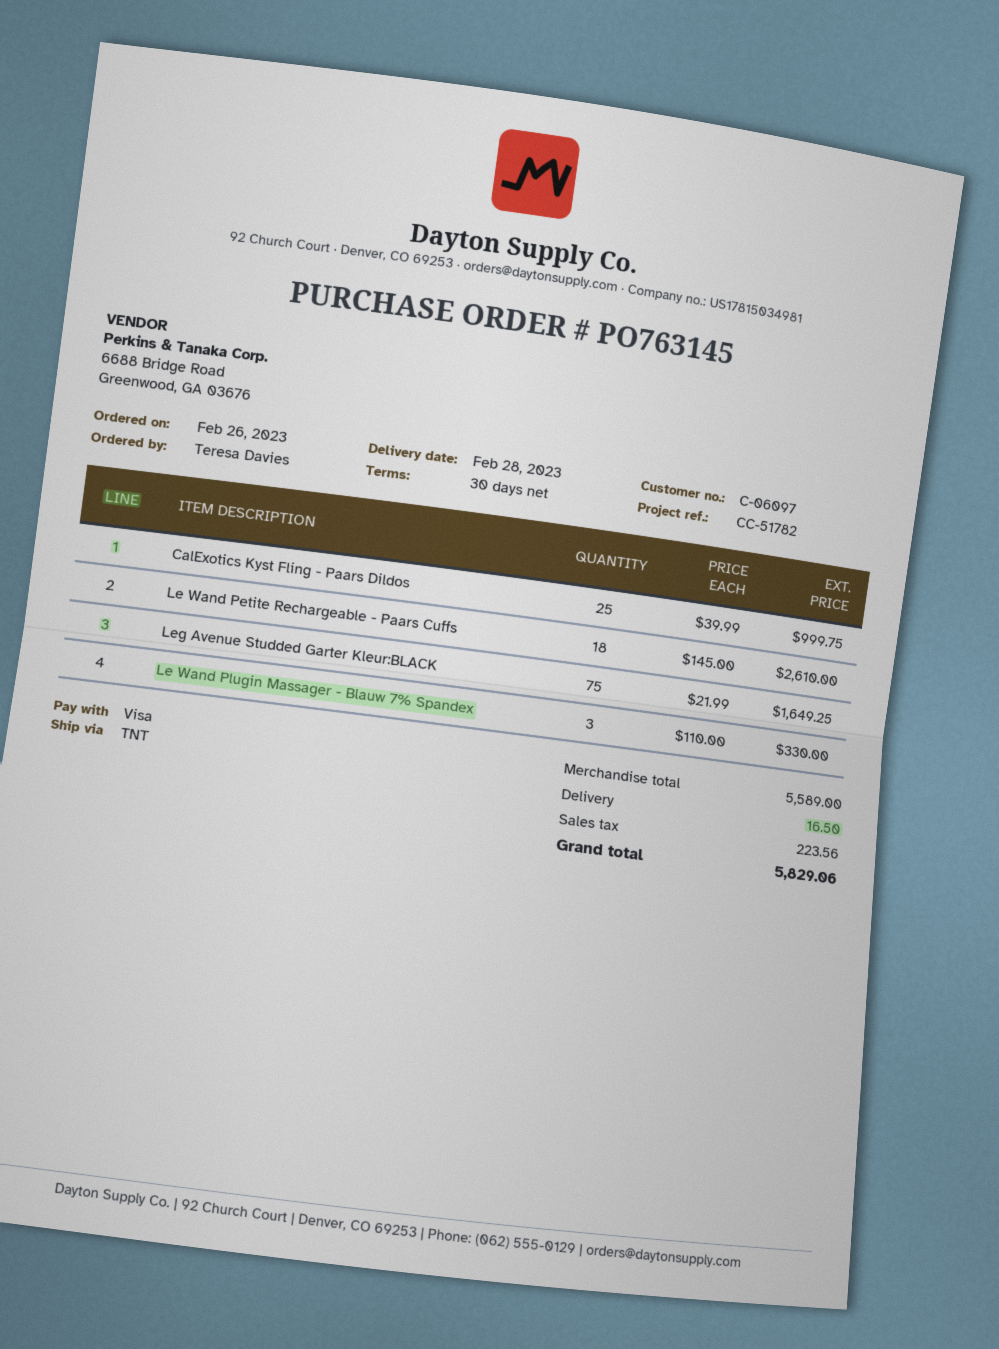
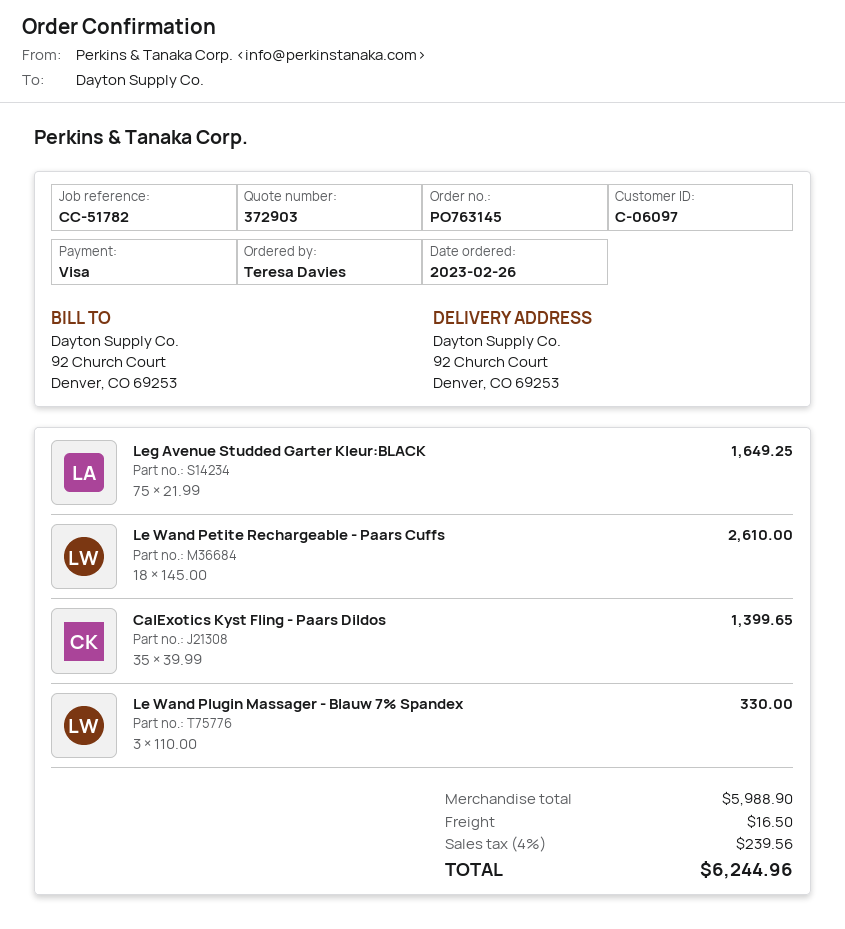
CalExotics Kyst Fling - Paars Dildos: 25 x 39.99 = 999.75 -> 35 x 39.99 = 1399.65
subtotal: 5589.00 -> 5988.90
tax: 223.56 -> 239.56
total: 5829.06 -> 6244.96

